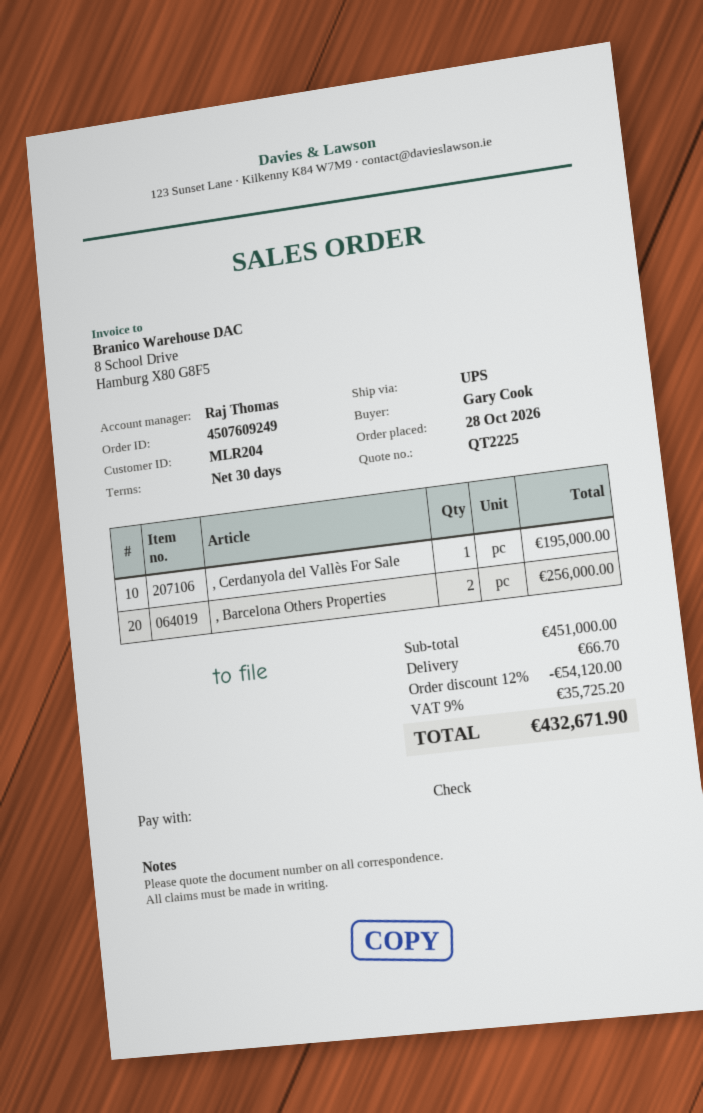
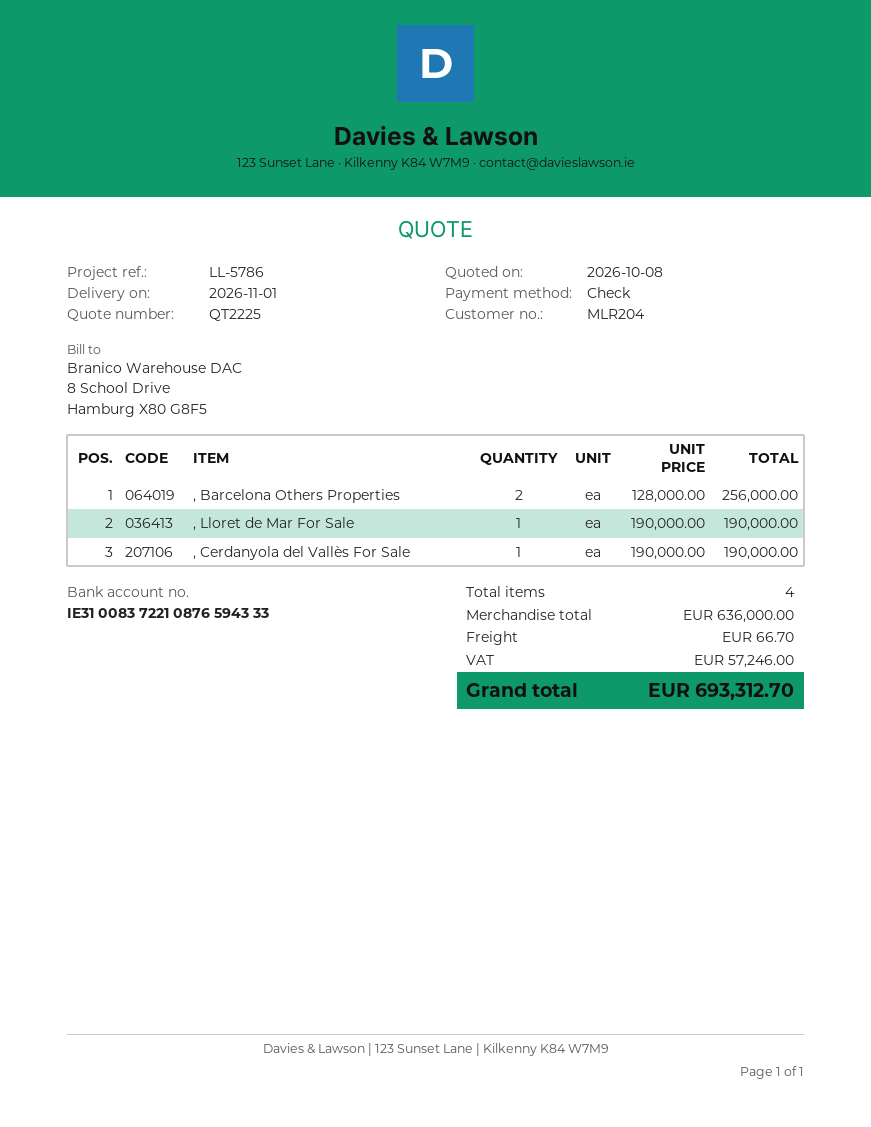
, Cerdanyola del Vallès For Sale: 1 for 195000.00 -> 1 for 190000.00
, Lloret de Mar For Sale: none -> 1 for 190000.00
subtotal: 451000.00 -> 636000.00
discount: 12% = 54120.00 -> none
tax: 35725.20 -> 57246.00
total: 432671.90 -> 693312.70

